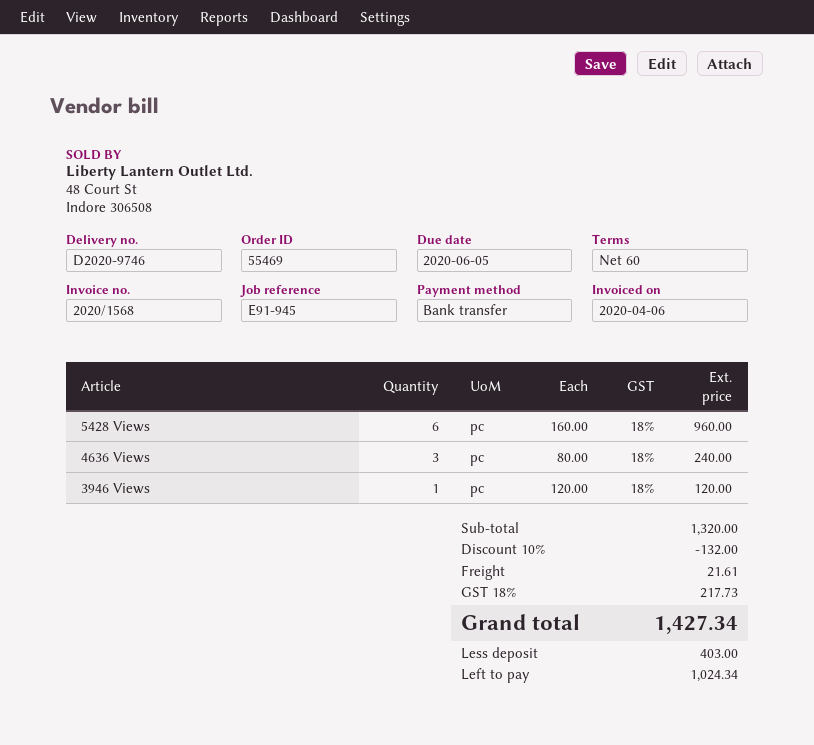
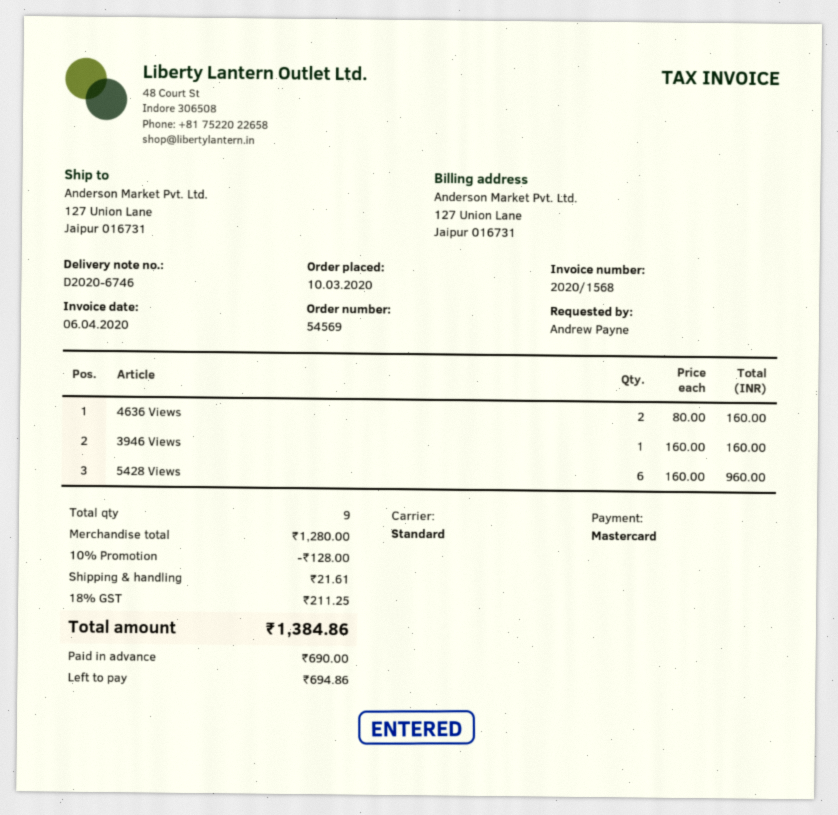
order number: 55469 -> 54569
delivery note number: D2020-9746 -> D2020-6746
payment method: bank transfer -> Mastercard
4636 Views: 3 x 80.00 = 240.00 -> 2 x 80.00 = 160.00
3946 Views: 1 x 120.00 = 120.00 -> 1 x 160.00 = 160.00
subtotal: 1320.00 -> 1280.00
discount: 10% = 132.00 -> 10% = 128.00
tax: 18% = 217.73 -> 18% = 211.25
total: 1427.34 -> 1384.86
deposit: 403.00 -> 690.00
balance: 1024.34 -> 694.86

